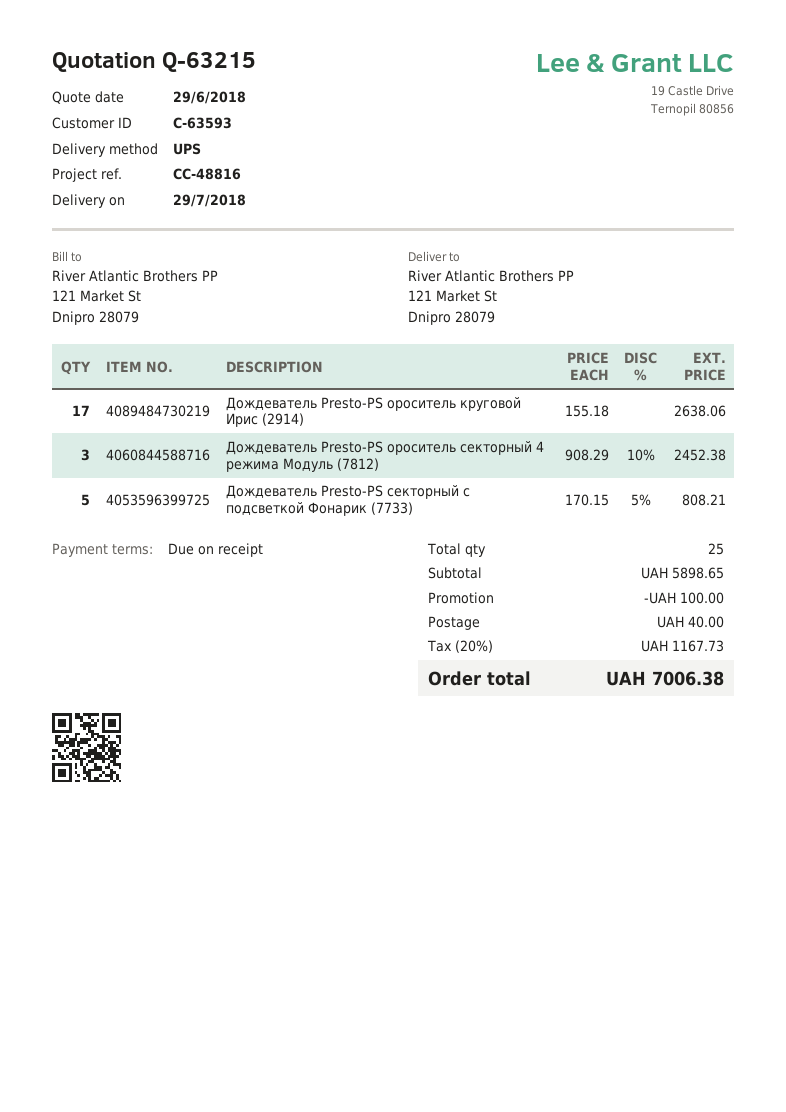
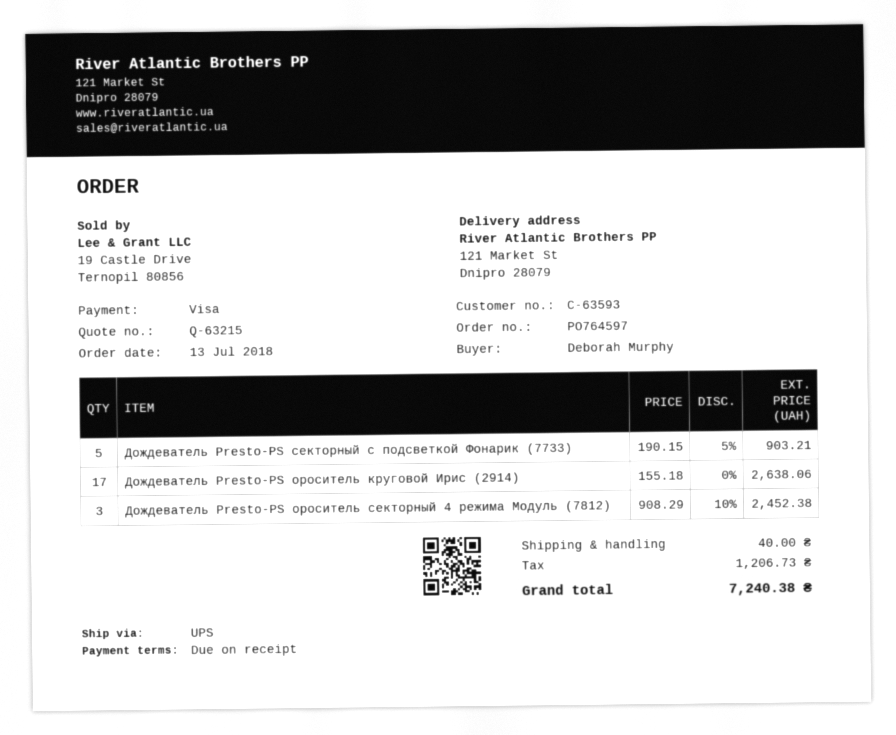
Дождеватель Presto-PS секторный с подсветкой Фонарик (7733): 5 x 170.15 - 5% = 808.21 -> 5 x 190.15 - 5% = 903.21
discount: 100.00 -> none
tax: 1167.73 -> 1206.73
total: 7006.38 -> 7240.38

